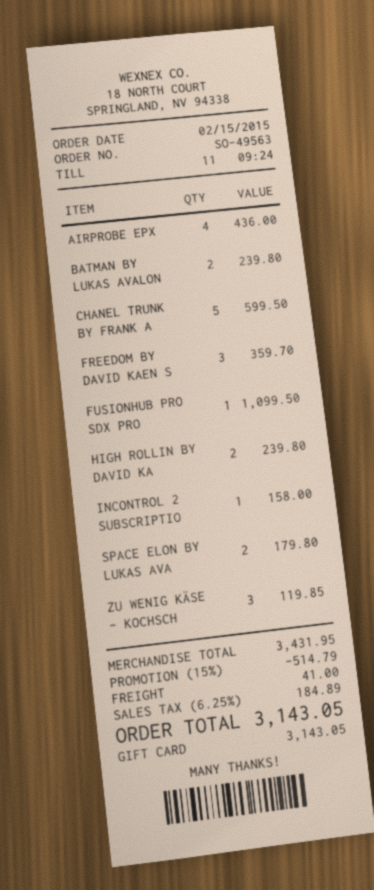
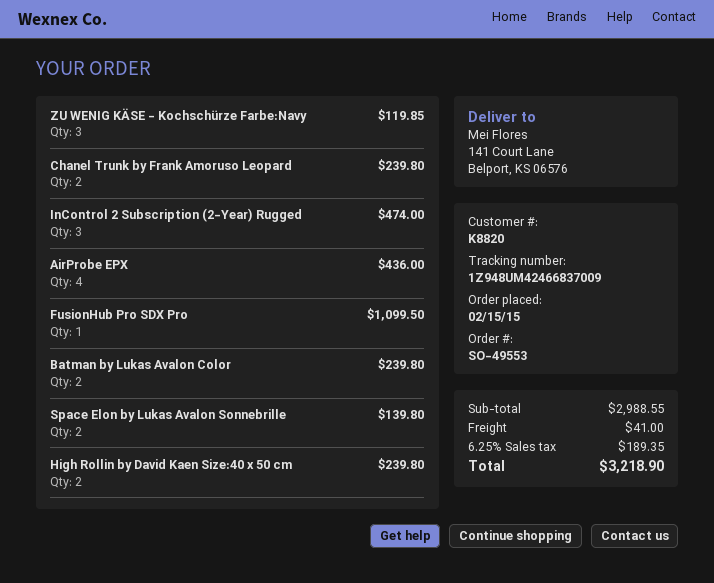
order number: SO-49563 -> SO-49553
CHANEL TRUNK BY FRANK A: 5 for 599.50 -> 2 for 239.80
FREEDOM BY DAVID KAEN S: 3 for 359.70 -> none
INCONTROL 2 SUBSCRIPTIO: 1 for 158.00 -> 3 for 474.00
SPACE ELON BY LUKAS AVA: 2 for 179.80 -> 2 for 139.80
subtotal: 3431.95 -> 2988.55
discount: 15% = 514.79 -> none
tax: 6.25% = 184.89 -> 6.25% = 189.35
total: 3143.05 -> 3218.90

